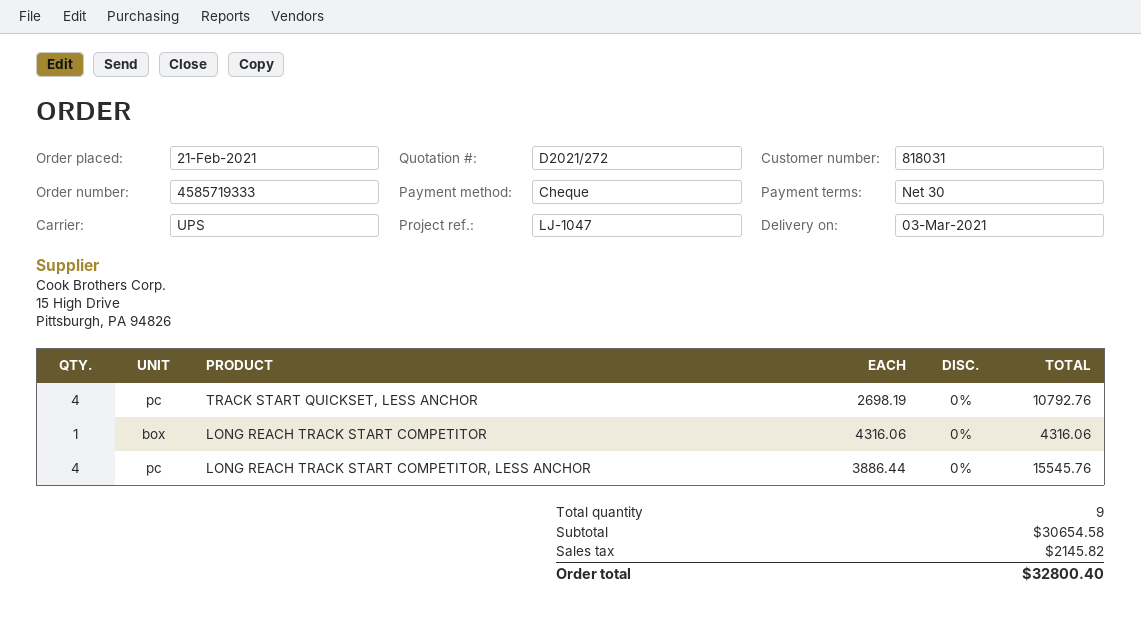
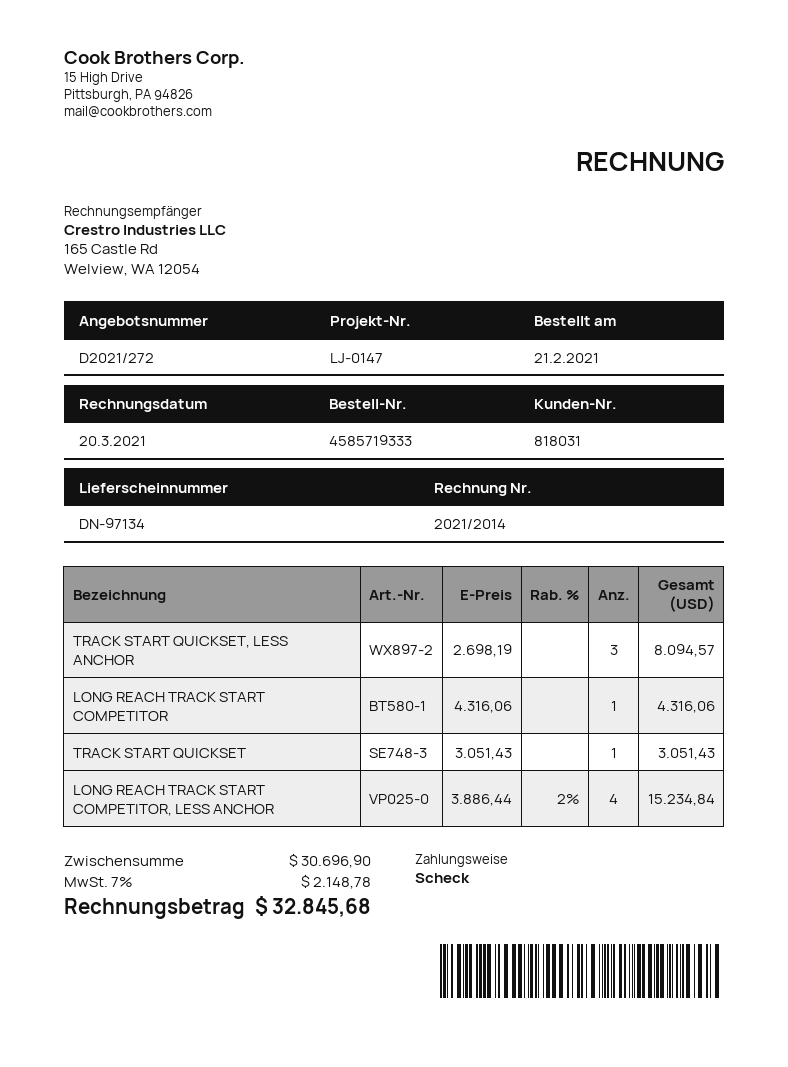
reference: LJ-1047 -> LJ-0147
TRACK START QUICKSET, LESS ANCHOR: 4 x 2698.19 = 10792.76 -> 3 x 2698.19 = 8094.57
LONG REACH TRACK START COMPETITOR, LESS ANCHOR: 4 x 3886.44 = 15545.76 -> 4 x 3886.44 - 2% = 15234.84
TRACK START QUICKSET: none -> 1 x 3051.43 = 3051.43
subtotal: 30654.58 -> 30696.90
tax: 2145.82 -> 2148.78
total: 32800.40 -> 32845.68

